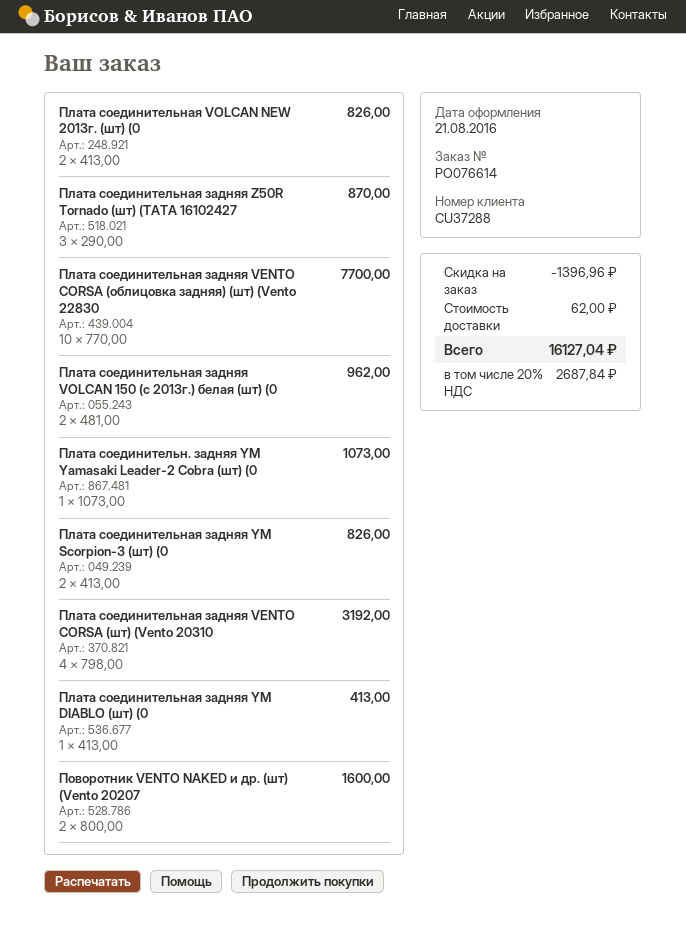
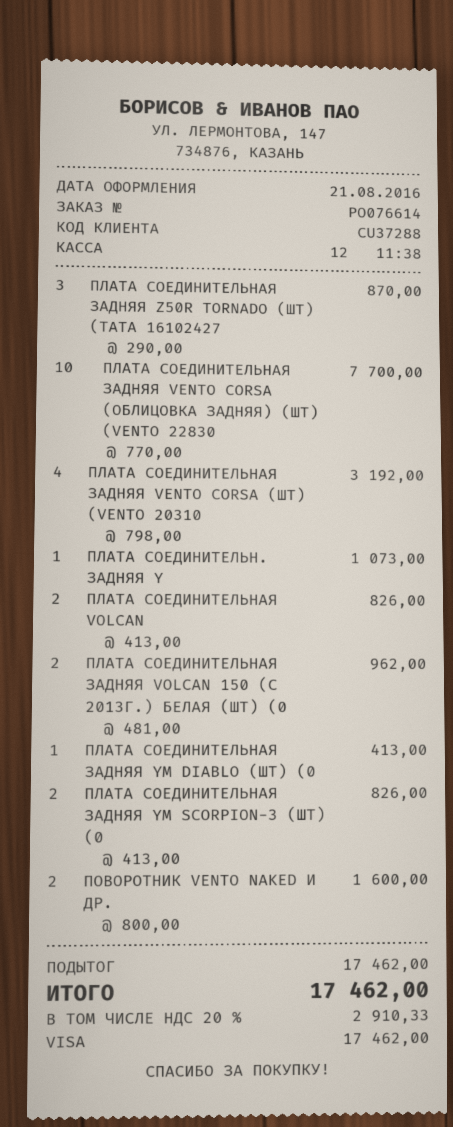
discount: 1396.96 -> none
shipping: 62.00 -> none
tax: 20% = 2687.84 -> 20% = 2910.33
total: 16127.04 -> 17462.00

